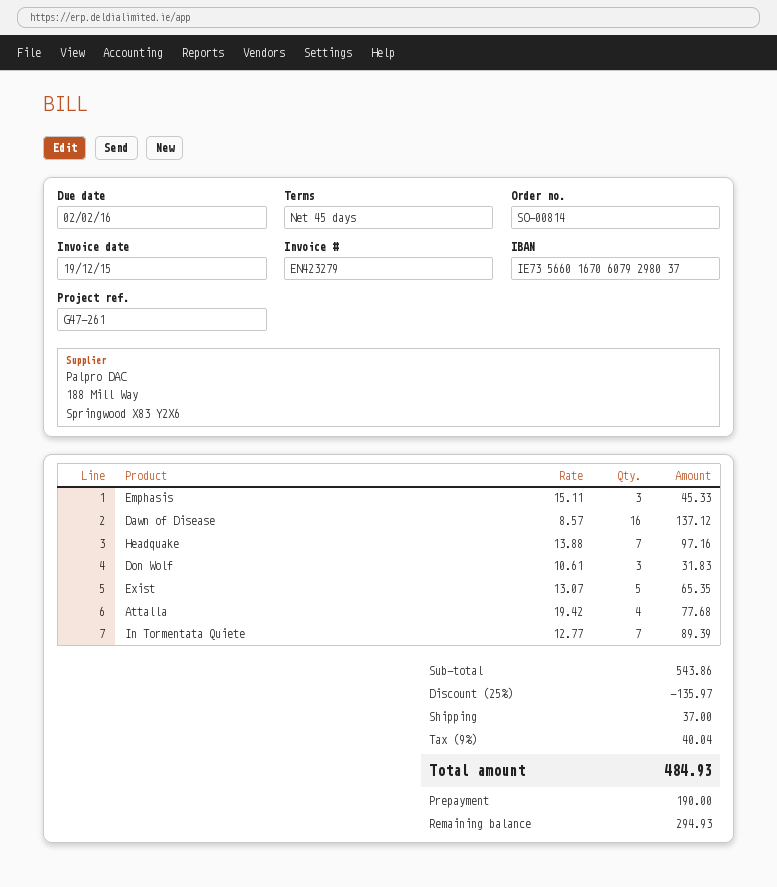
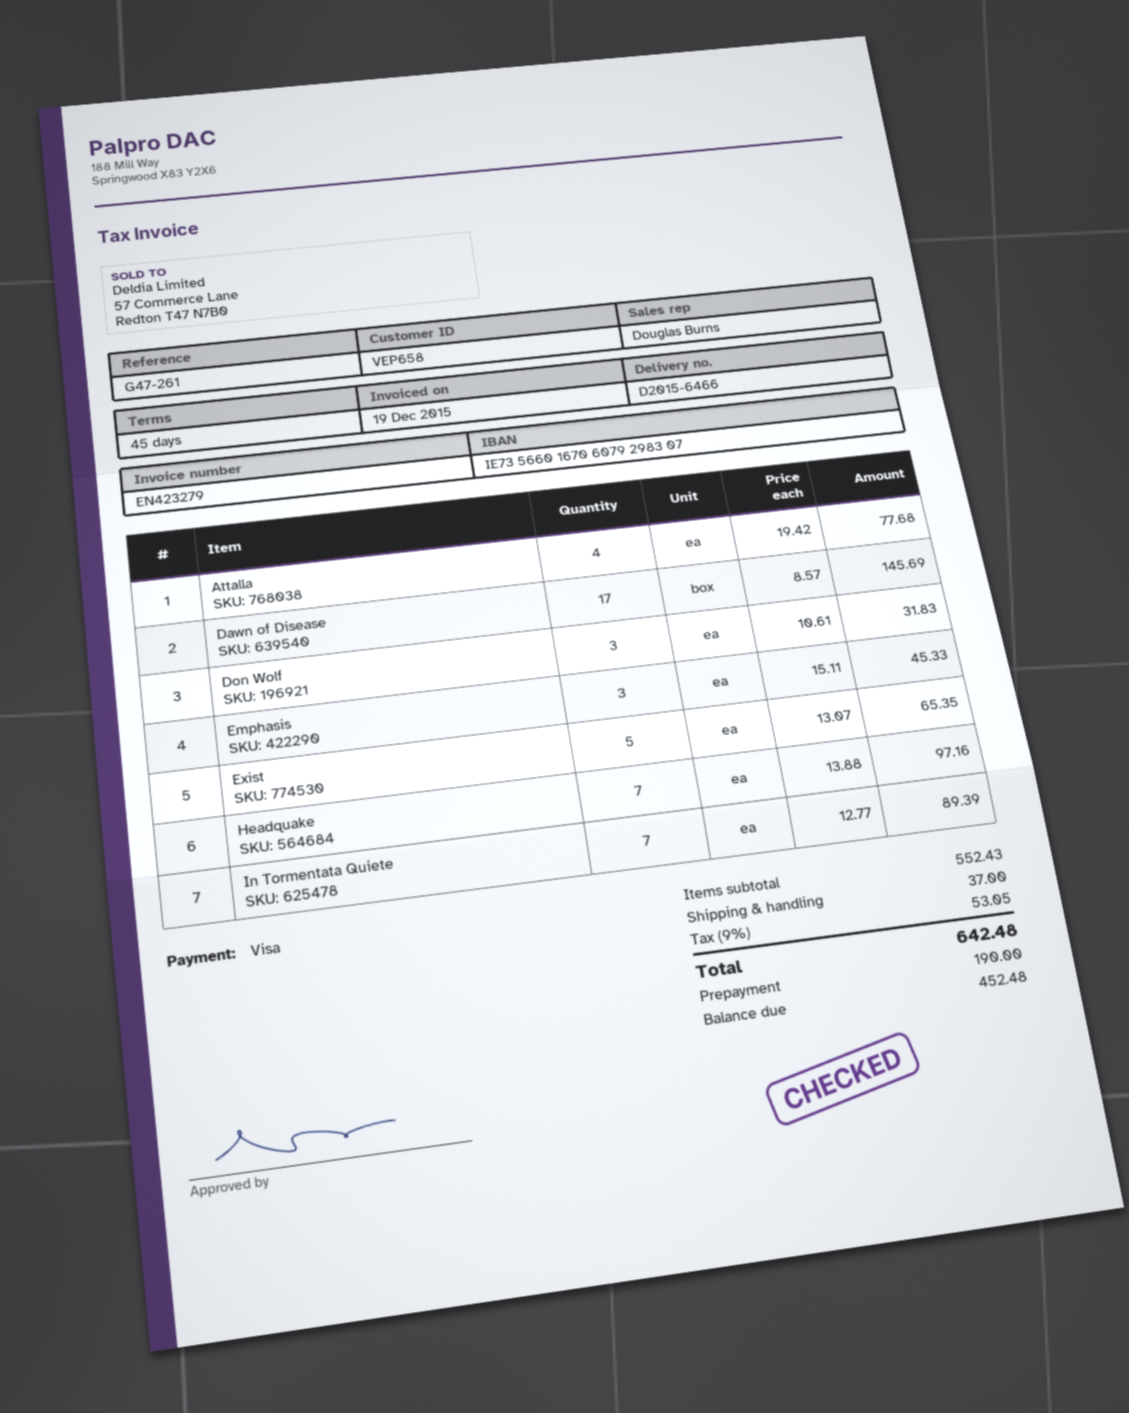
bank account: IE73566016706079298037 -> IE73566016706079298307
Dawn of Disease: 16 x 8.57 = 137.12 -> 17 x 8.57 = 145.69
subtotal: 543.86 -> 552.43
discount: 25% = 135.97 -> none
tax: 9% = 40.04 -> 9% = 53.05
total: 484.93 -> 642.48
balance: 294.93 -> 452.48

